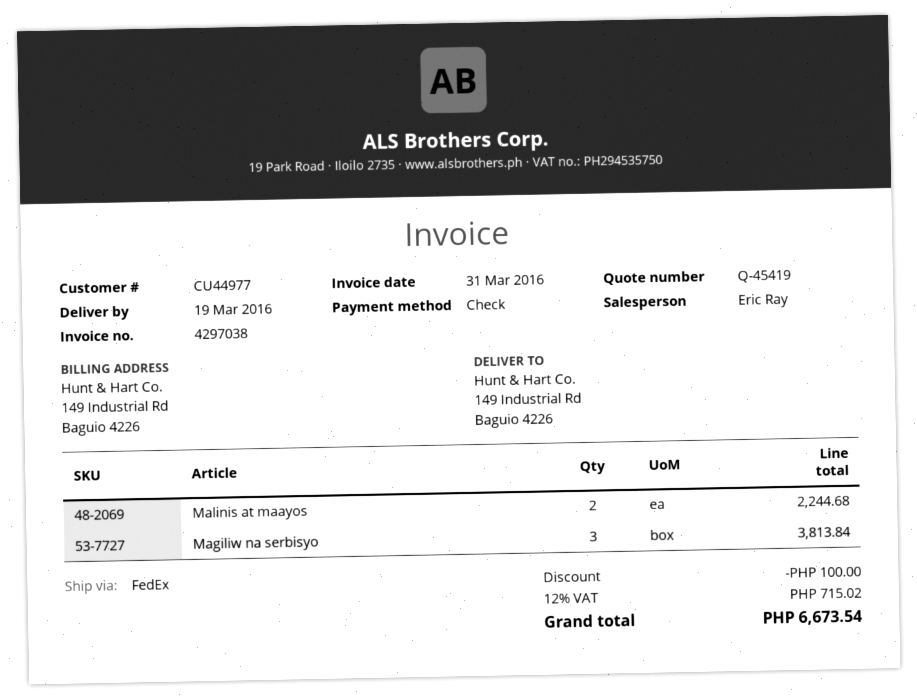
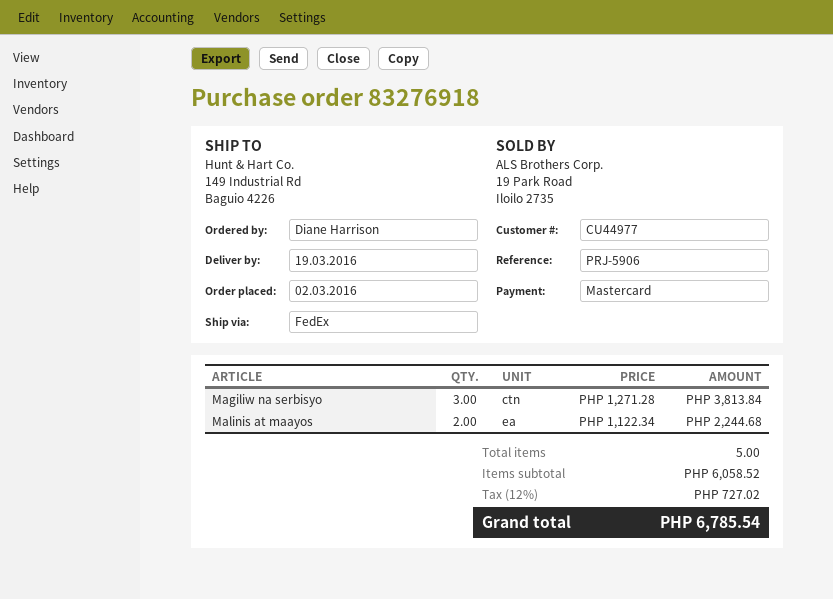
payment method: cheque -> Mastercard
discount: 100.00 -> none
tax: 12% = 715.02 -> 12% = 727.02
total: 6673.54 -> 6785.54

